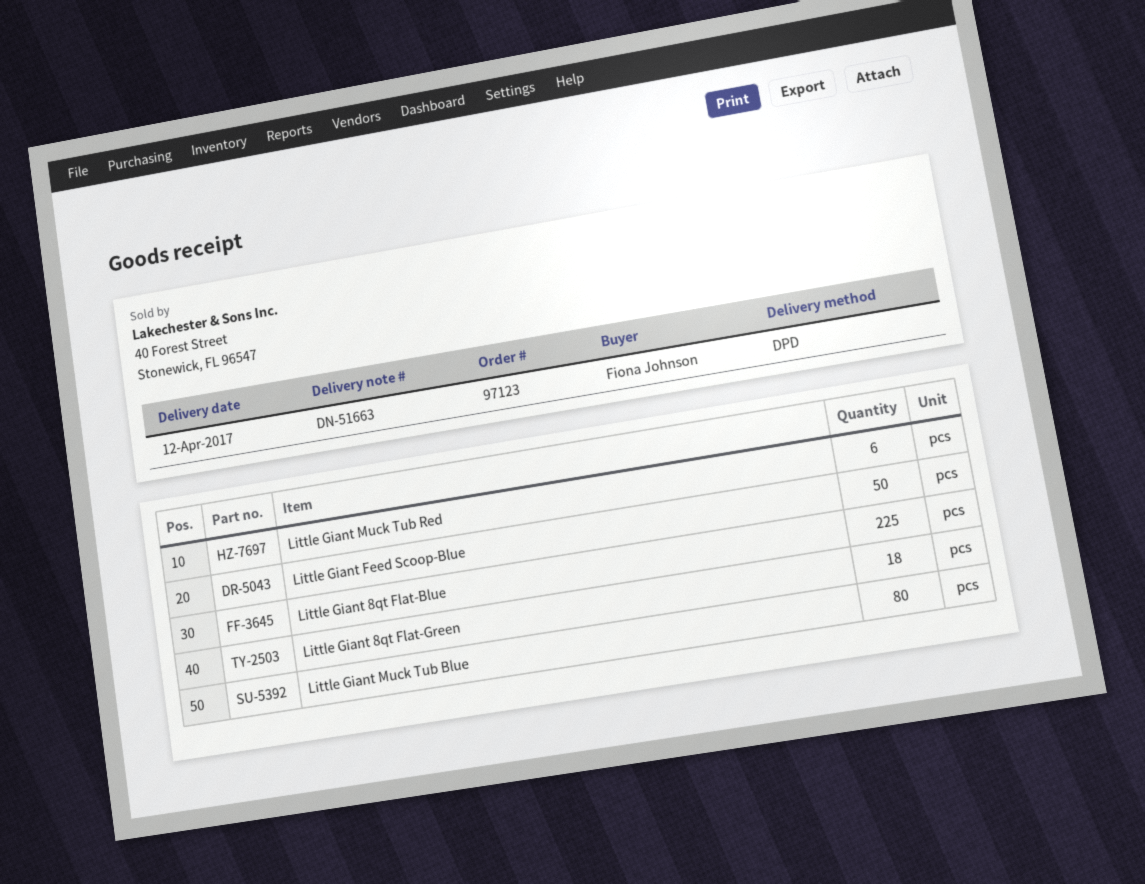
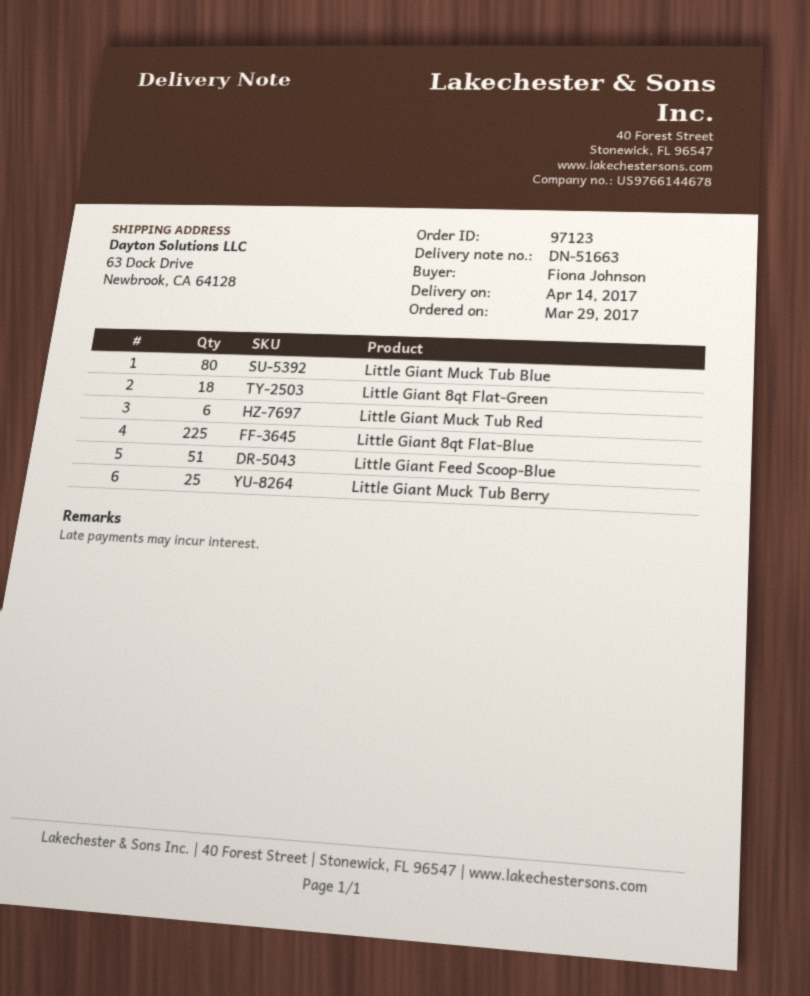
delivery date: 2017-04-12 -> 2017-04-14
Little Giant Feed Scoop-Blue: 50 -> 51
Little Giant Muck Tub Berry: none -> 25

